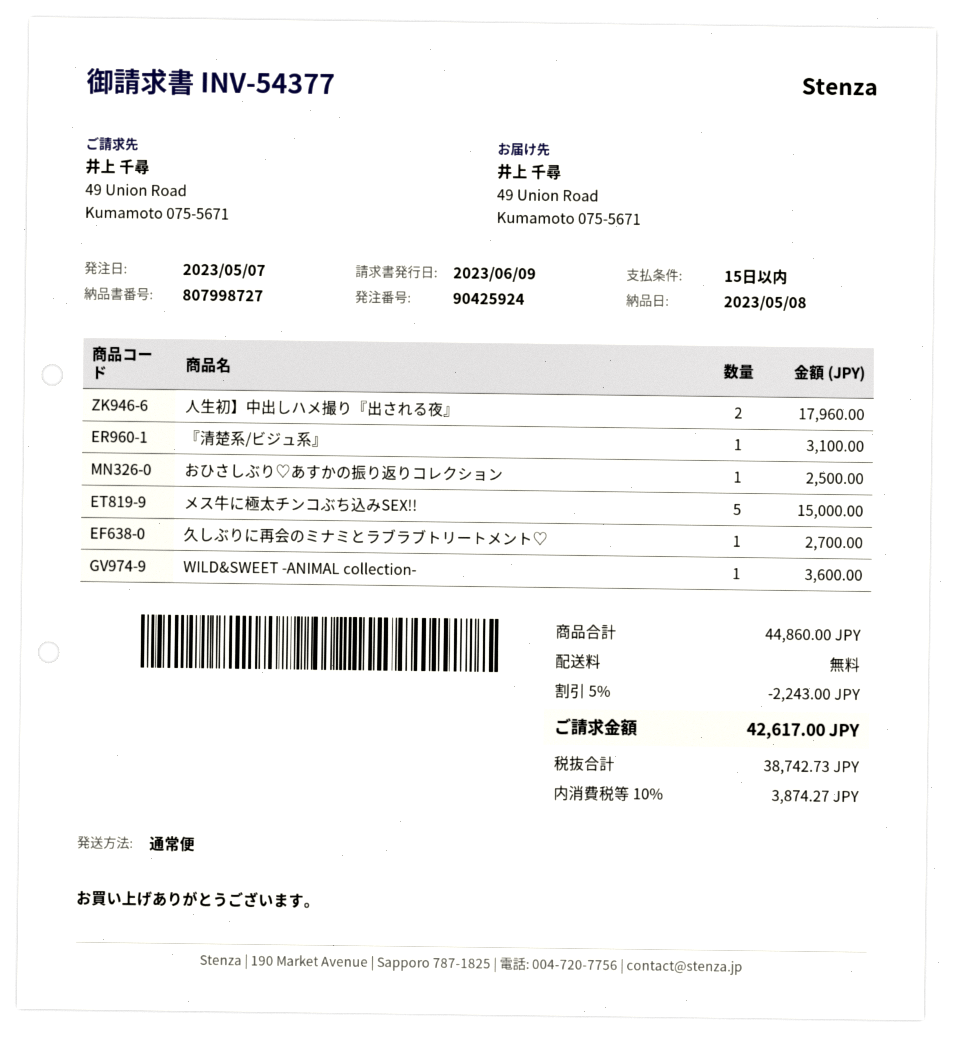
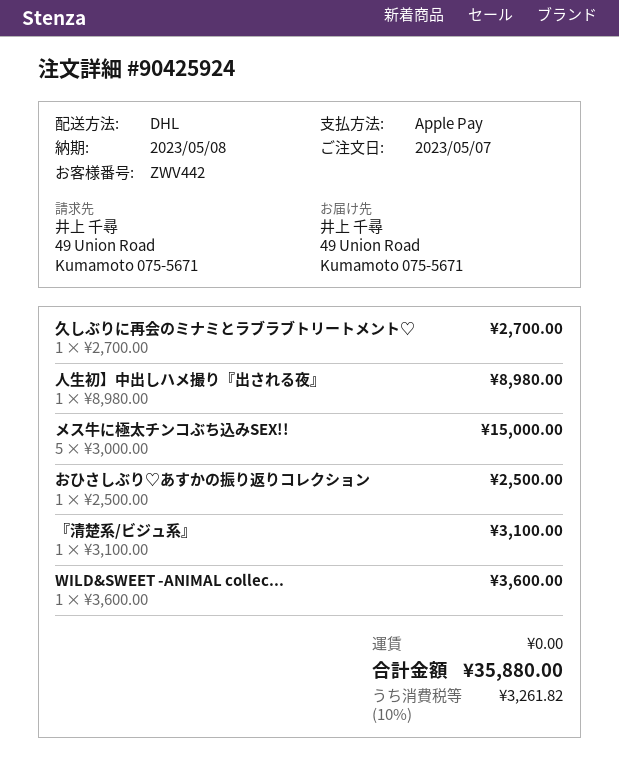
shipping method: standard -> DHL
人生初】中出しハメ撮り『出される夜』: 2 for 17960.00 -> 1 for 8980.00
discount: 5% = 2243.00 -> none
tax: 10% = 3874.27 -> 10% = 3261.82
total: 42617.00 -> 35880.00

